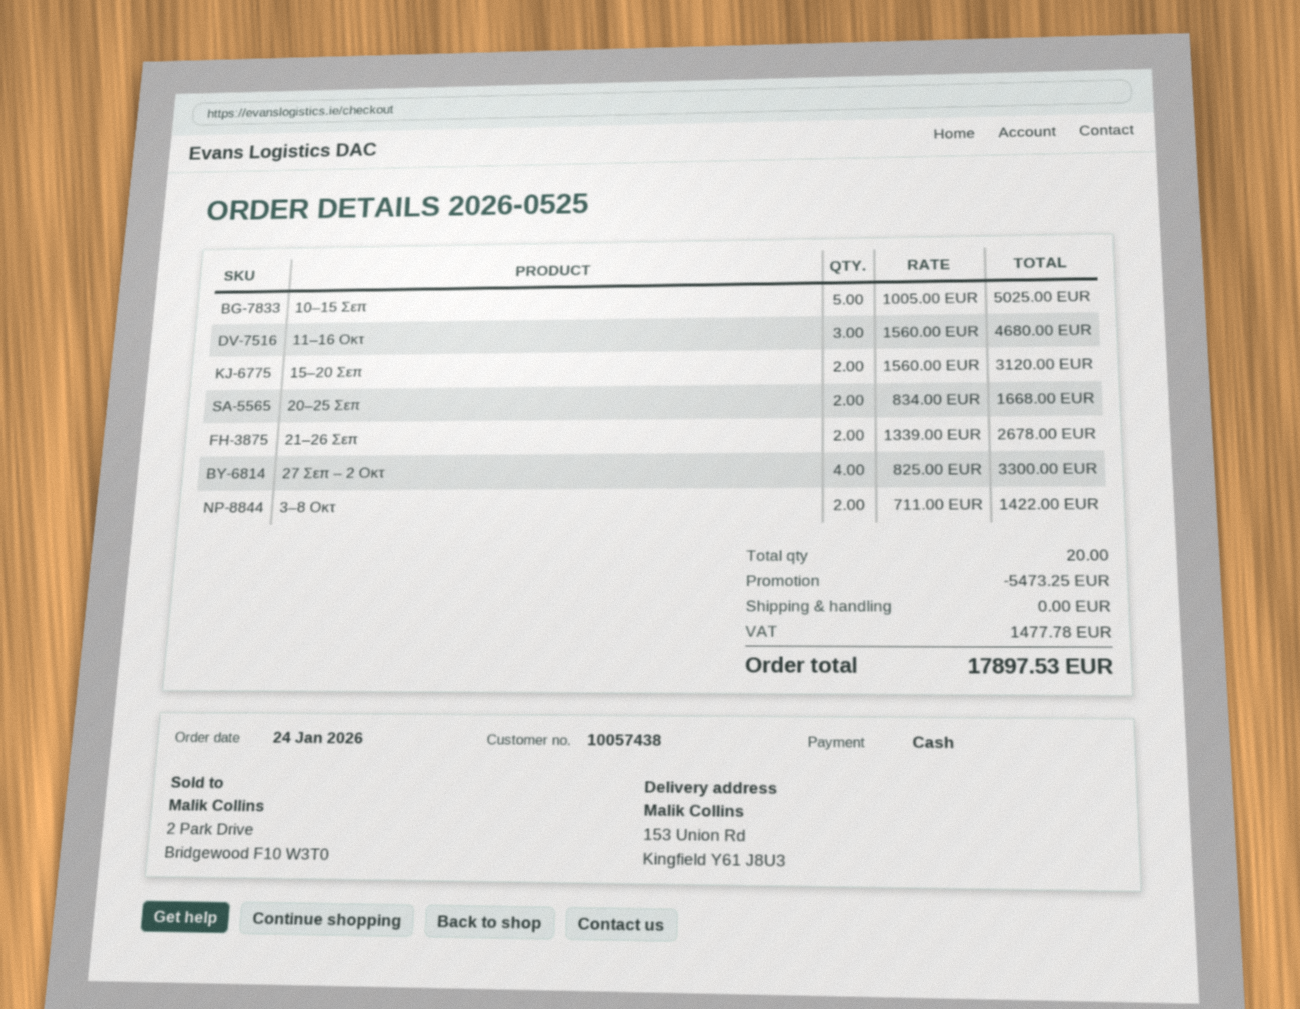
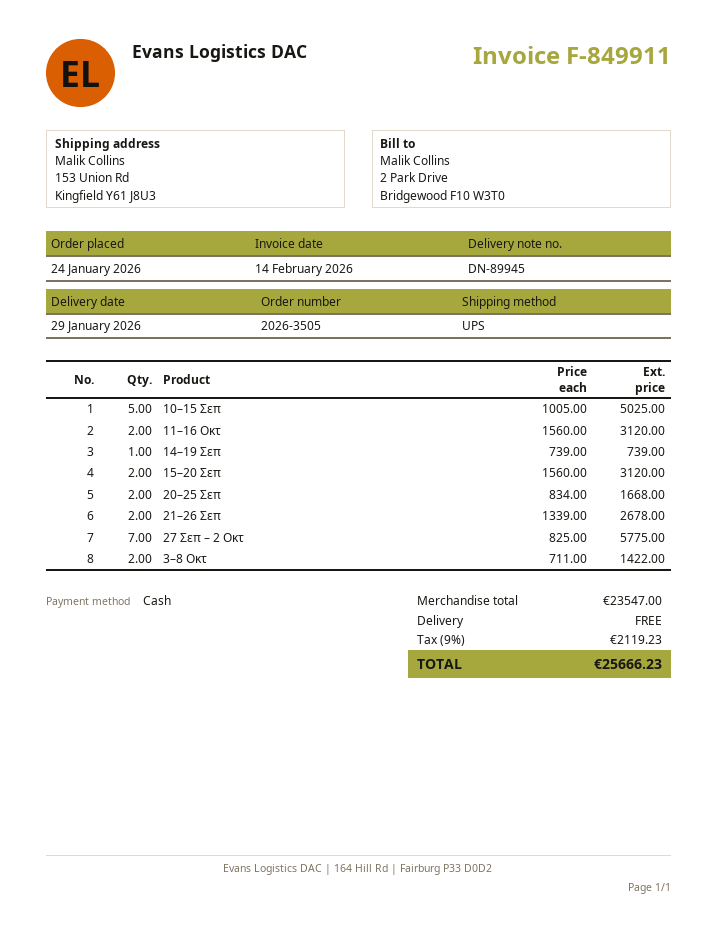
order number: 2026-0525 -> 2026-3505
11–16 Οκτ: 3 x 1560.00 = 4680.00 -> 2 x 1560.00 = 3120.00
27 Σεπ – 2 Οκτ: 4 x 825.00 = 3300.00 -> 7 x 825.00 = 5775.00
14–19 Σεπ: none -> 1 x 739.00 = 739.00
discount: 5473.25 -> none
tax: 1477.78 -> 2119.23
total: 17897.53 -> 25666.23

